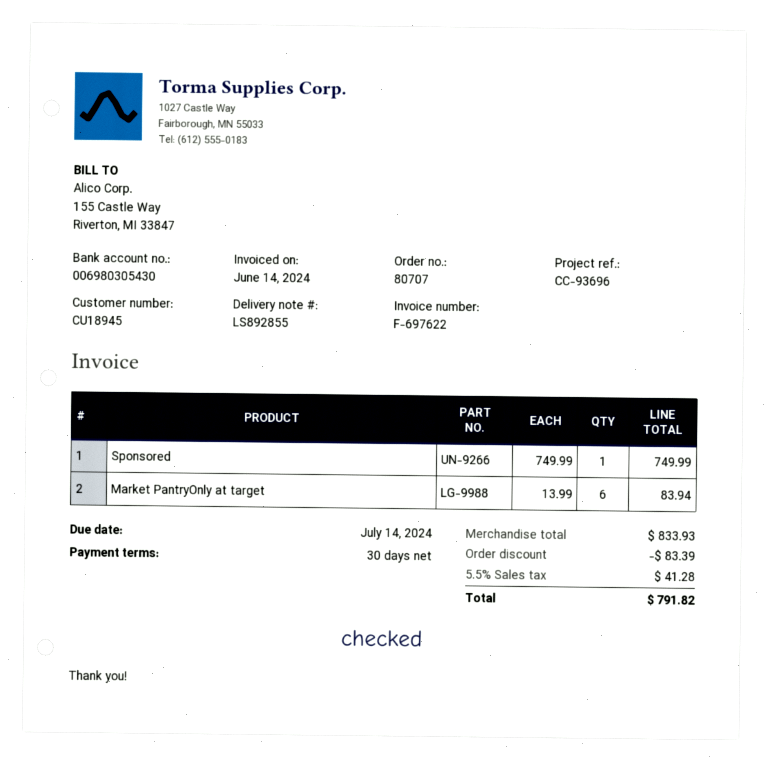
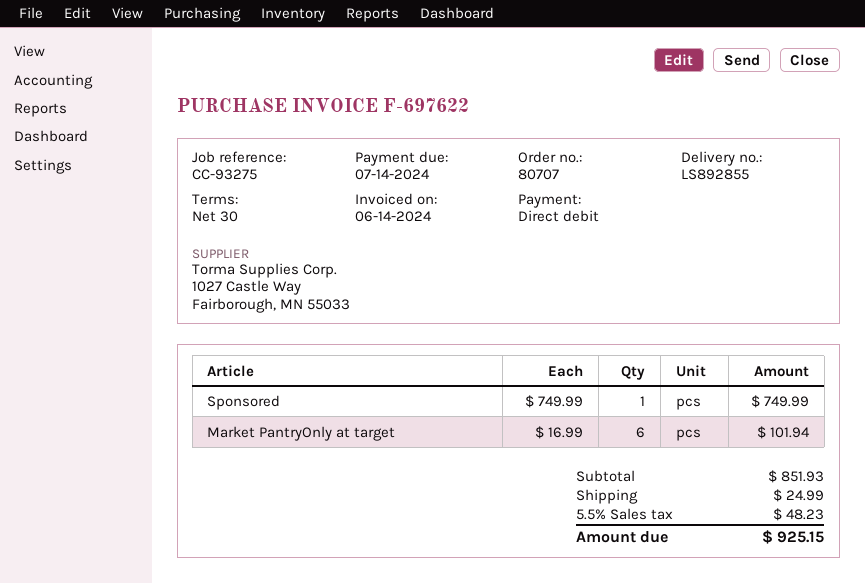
reference: CC-93696 -> CC-93275
Market PantryOnly at target: 6 x 13.99 = 83.94 -> 6 x 16.99 = 101.94
subtotal: 833.93 -> 851.93
discount: 83.39 -> none
shipping: none -> 24.99
tax: 5.5% = 41.28 -> 5.5% = 48.23
total: 791.82 -> 925.15

